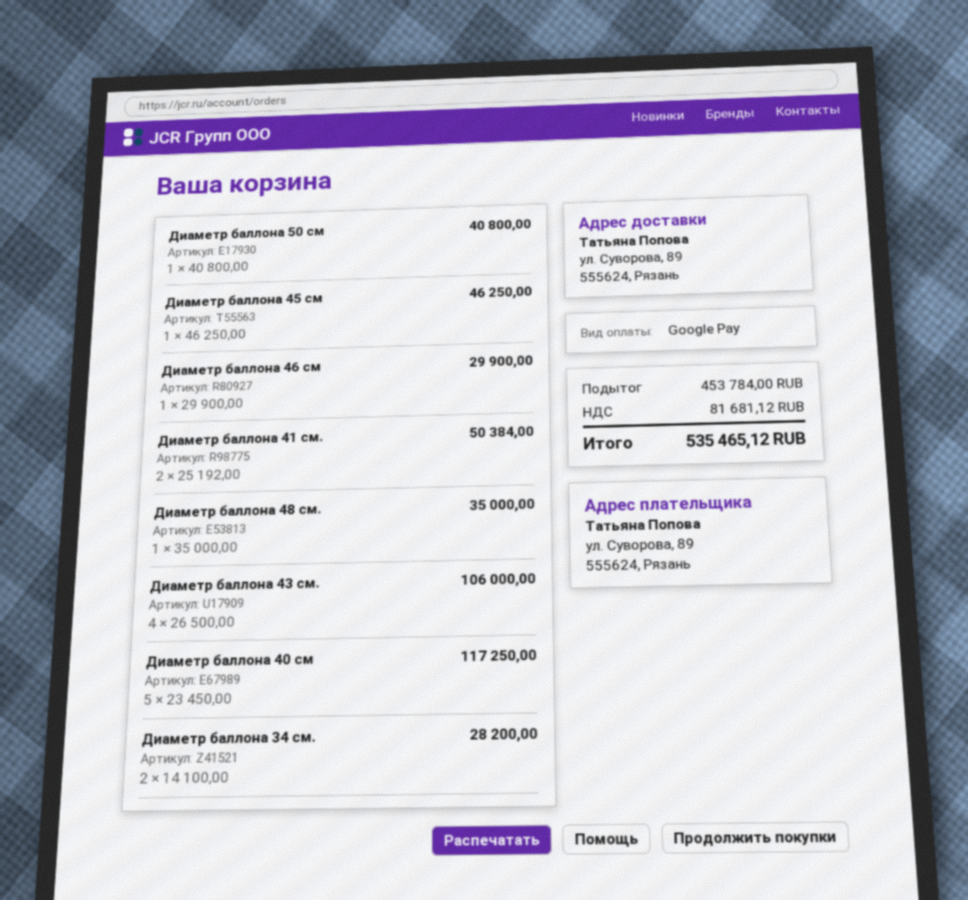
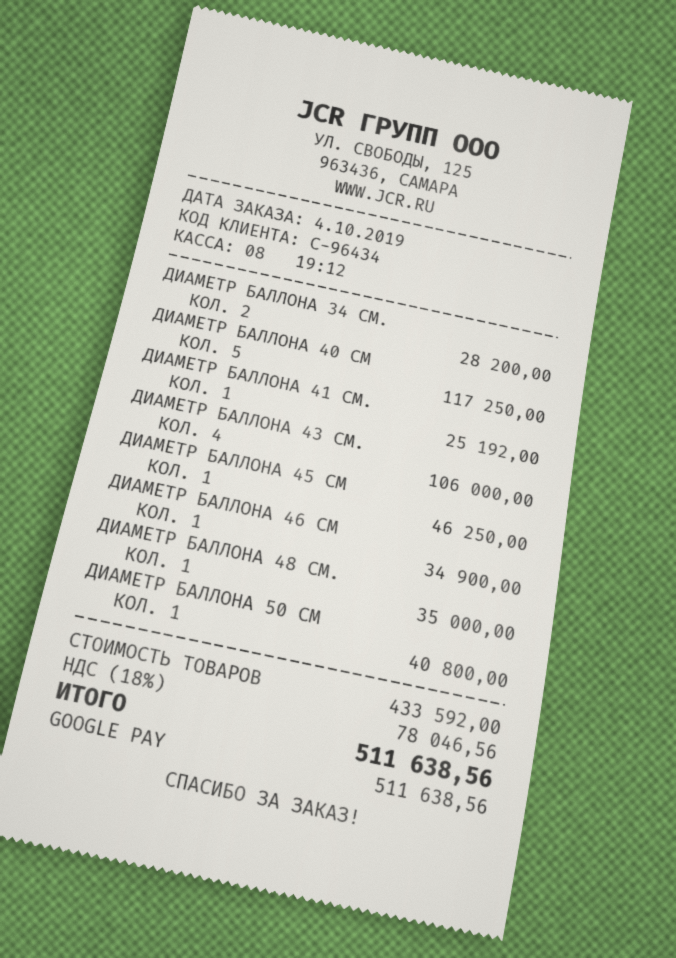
Диаметр баллона 46 см: 1 for 29900.00 -> 1 for 34900.00
Диаметр баллона 41 см.: 2 for 50384.00 -> 1 for 25192.00
subtotal: 453784.00 -> 433592.00
tax: 81681.12 -> 78046.56
total: 535465.12 -> 511638.56

